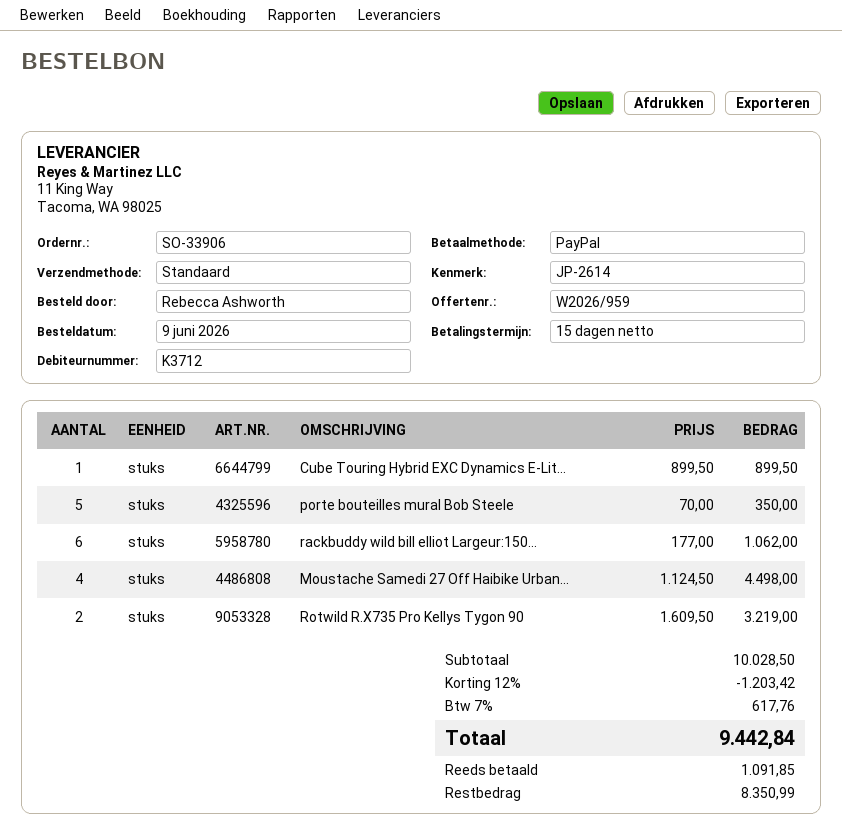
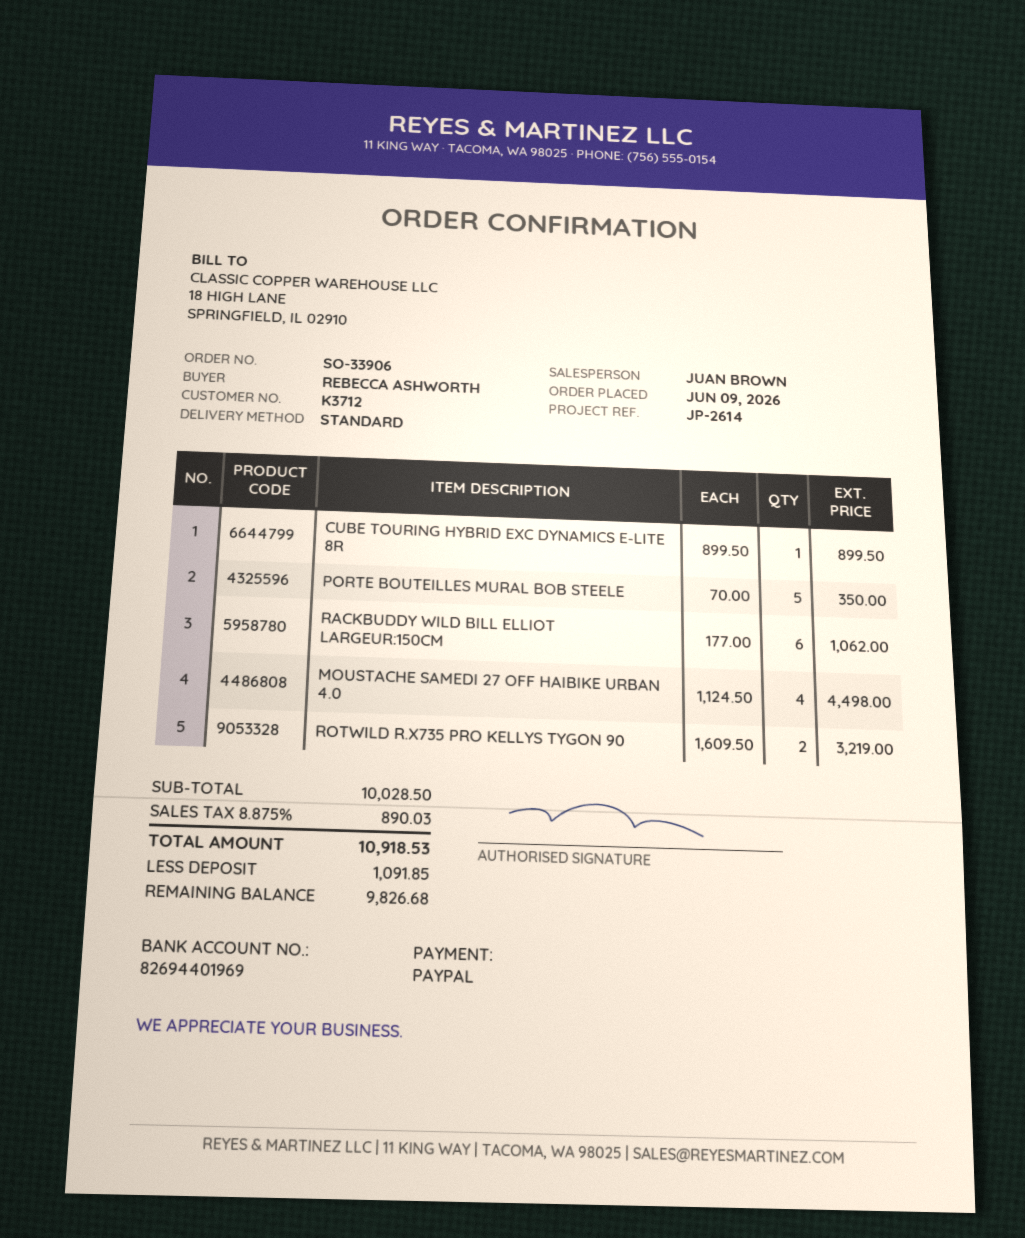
discount: 12% = 1203.42 -> none
tax: 7% = 617.76 -> 8.875% = 890.03
total: 9442.84 -> 10918.53
balance: 8350.99 -> 9826.68

